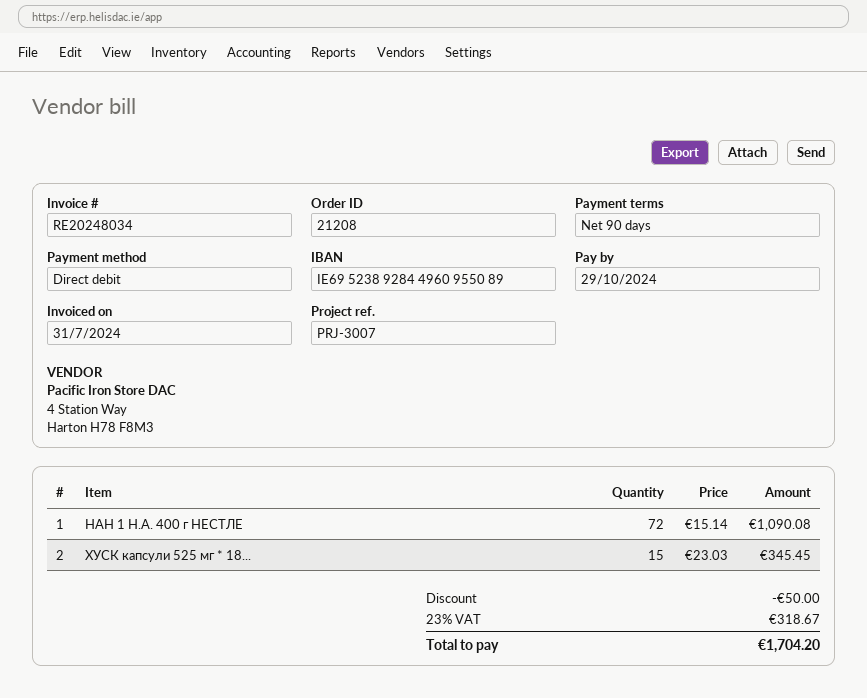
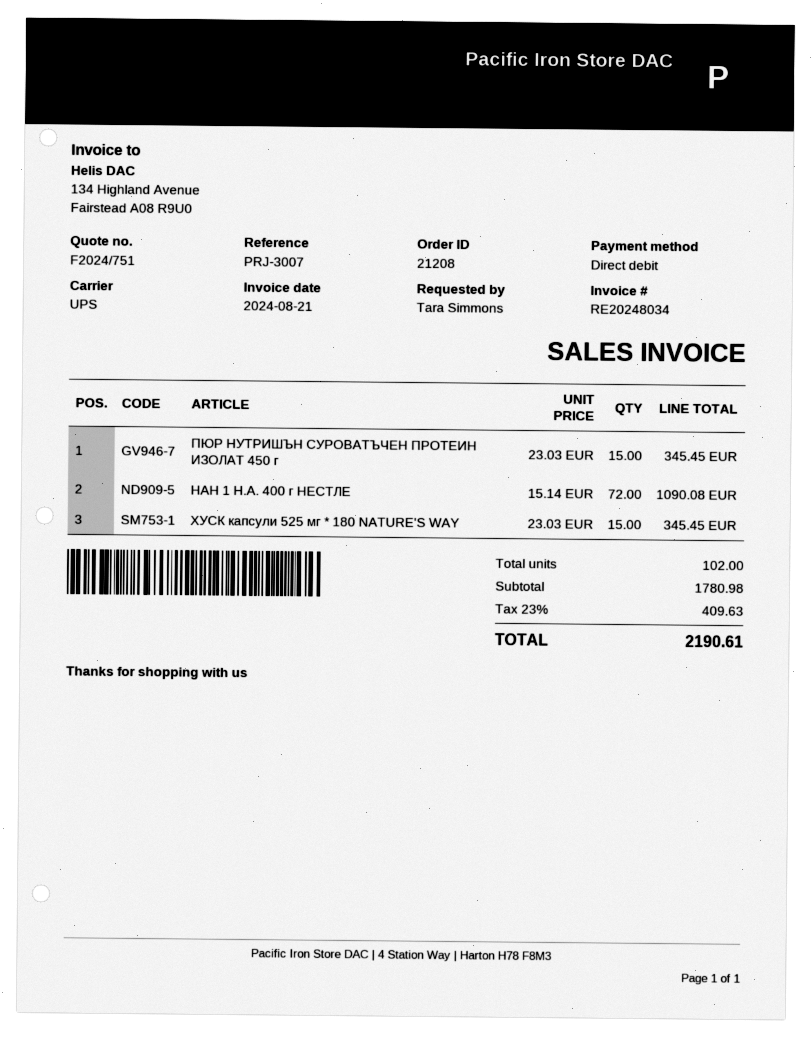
invoice date: 2024-07-31 -> 2024-08-21
ПЮР НУТРИШЪН СУРОВАТЪЧЕН ПРОТЕИН ИЗОЛАТ 450 г: none -> 15 x 23.03 = 345.45
discount: 50.00 -> none
tax: 23% = 318.67 -> 23% = 409.63
total: 1704.20 -> 2190.61

